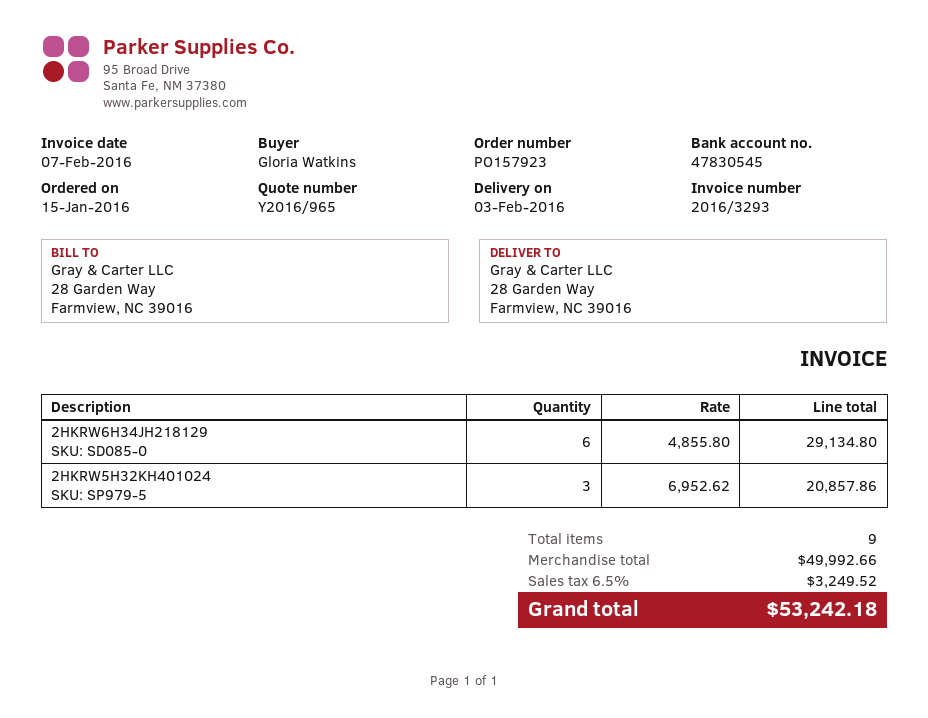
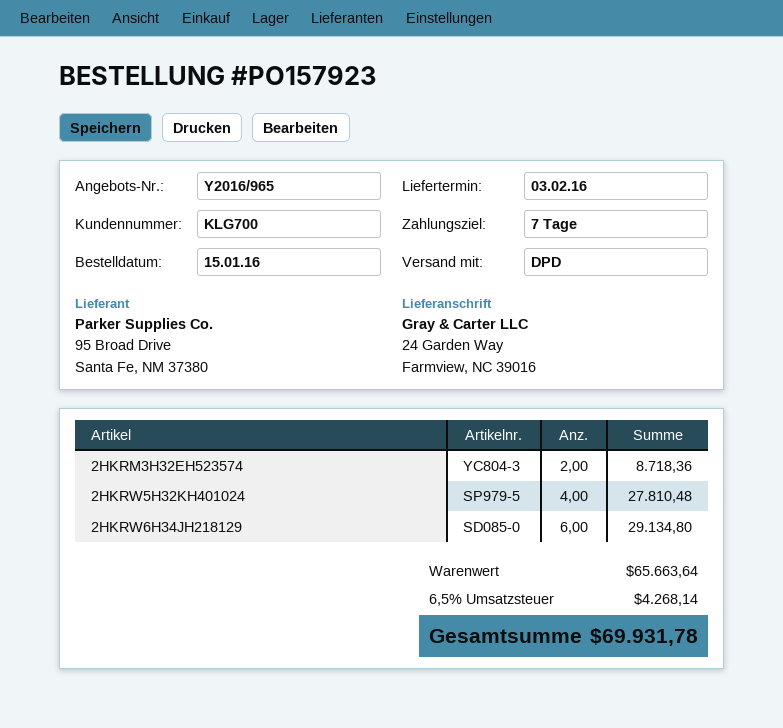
ship to: 28 Garden Way, Farmview, NC 39016 -> 24 Garden Way, Farmview, NC 39016
2HKRW5H32KH401024: 3 for 20857.86 -> 4 for 27810.48
2HKRM3H32EH523574: none -> 2 for 8718.36
subtotal: 49992.66 -> 65663.64
tax: 6.5% = 3249.52 -> 6.5% = 4268.14
total: 53242.18 -> 69931.78

